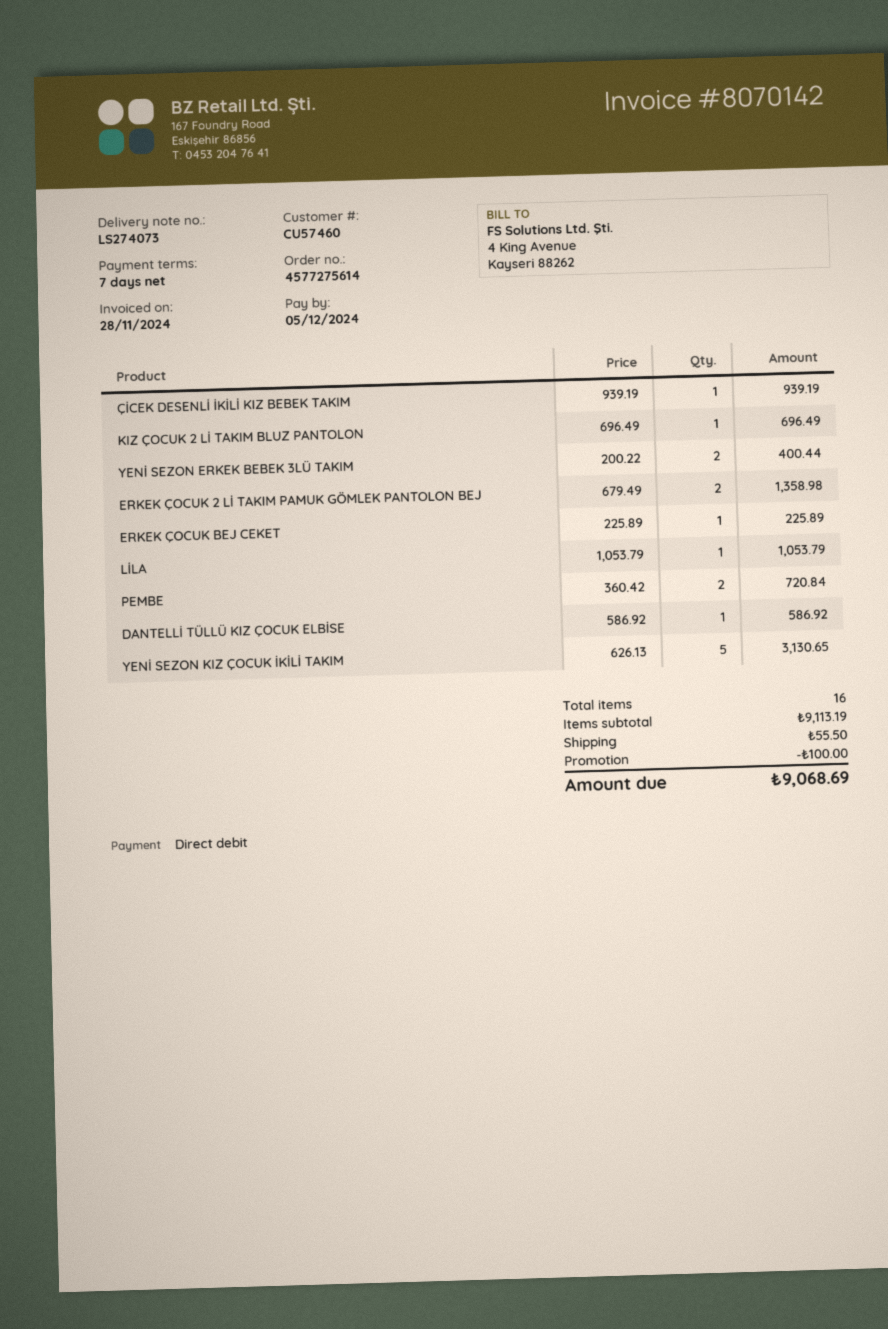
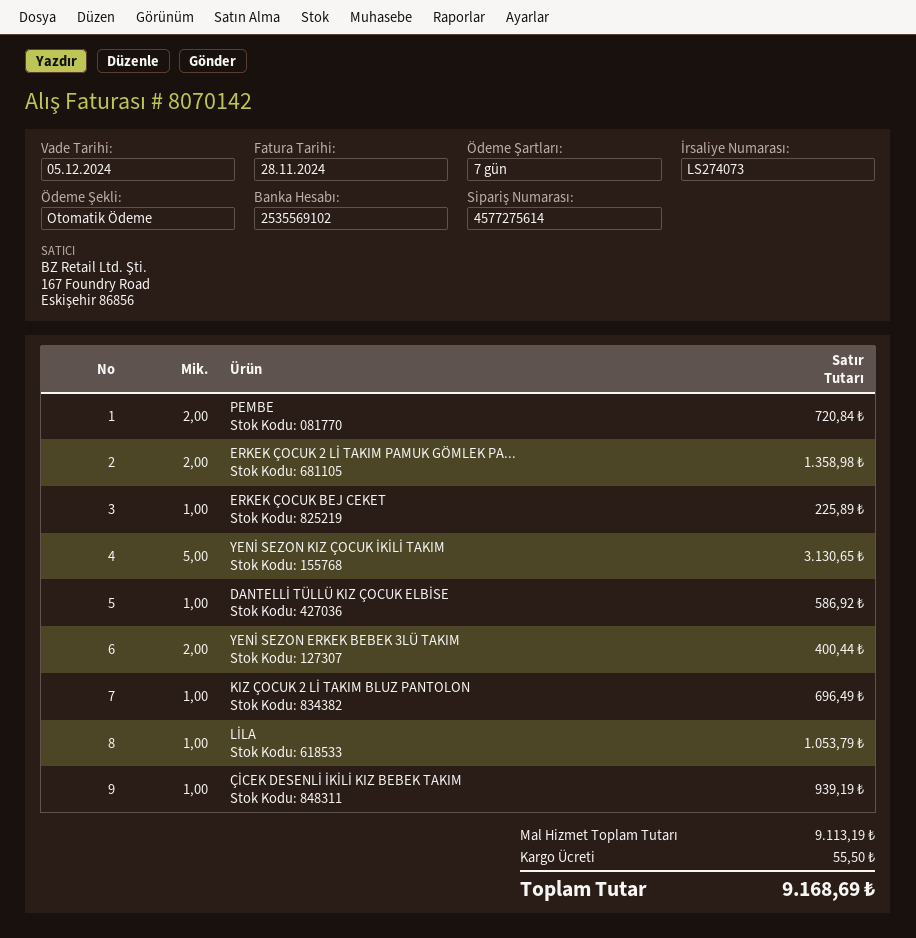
discount: 100.00 -> none
total: 9068.69 -> 9168.69

